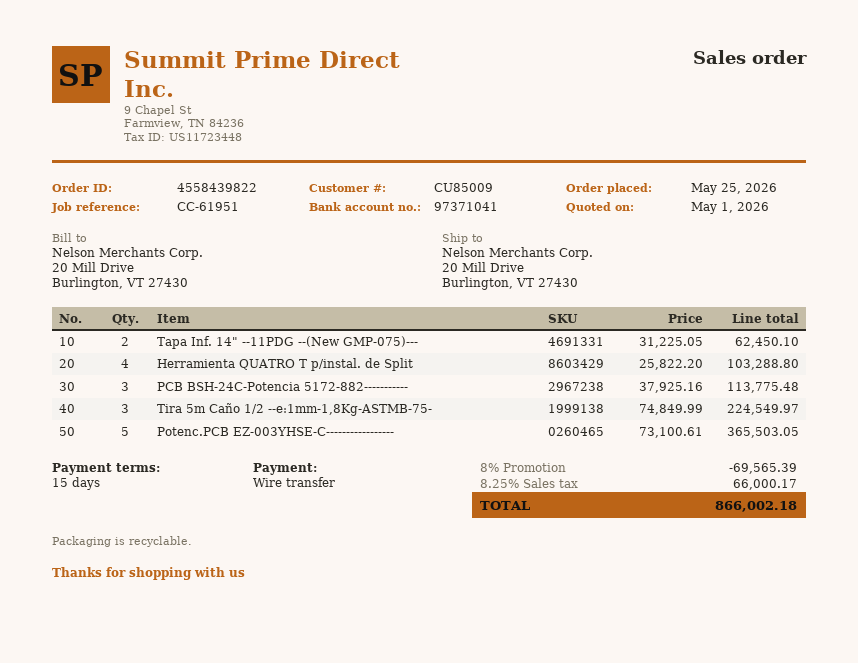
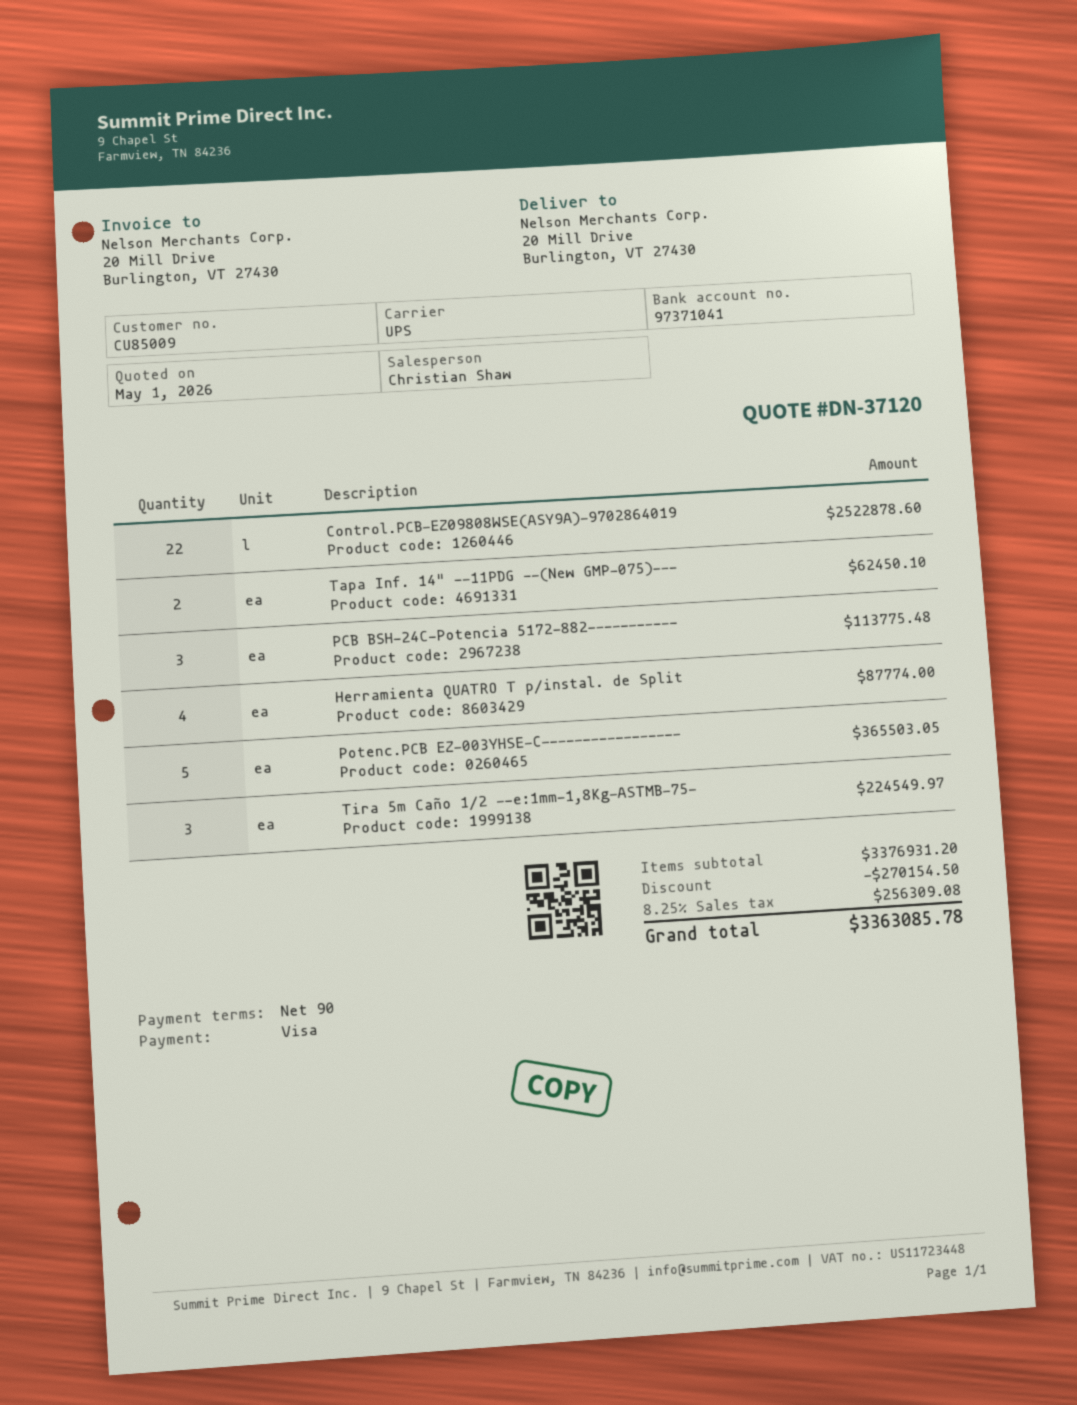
payment terms: 15 days -> 90 days
payment method: bank transfer -> Visa
Herramienta QUATRO T p/instal. de Split: 4 for 103288.80 -> 4 for 87774.00
Control.PCB-EZ09808WSE(ASY9A)-9702864019: none -> 22 for 2522878.60
discount: 69565.39 -> 270154.50
tax: 8.25% = 66000.17 -> 8.25% = 256309.08
total: 866002.18 -> 3363085.78

